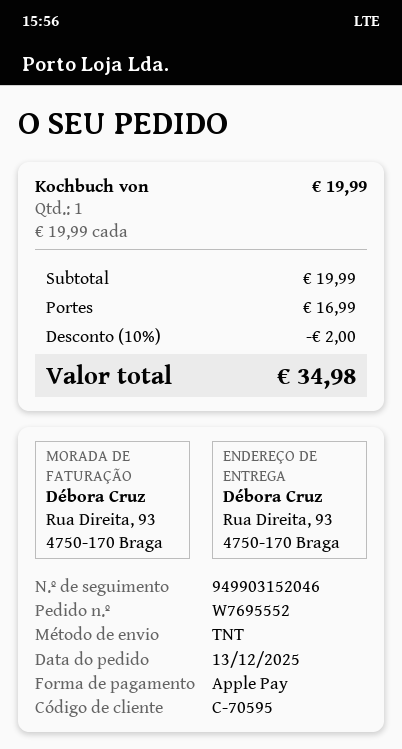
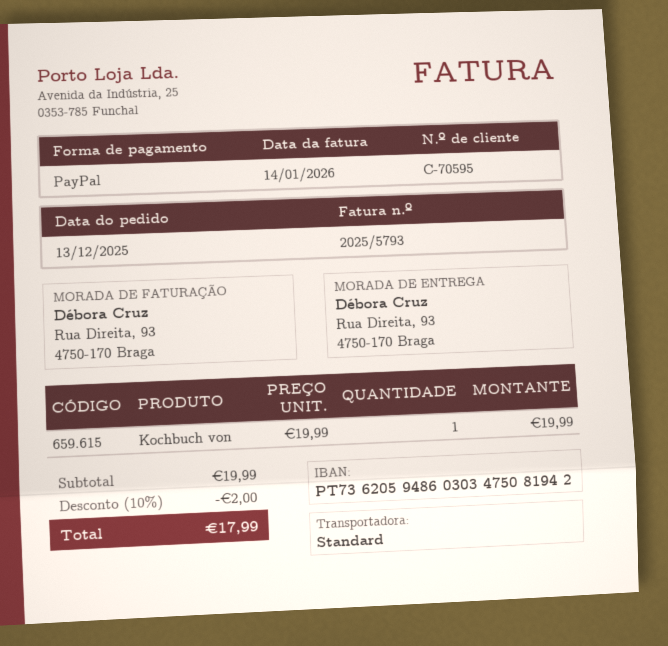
payment method: Apple Pay -> PayPal
shipping method: TNT -> standard
shipping: 16.99 -> none
total: 34.98 -> 17.99

